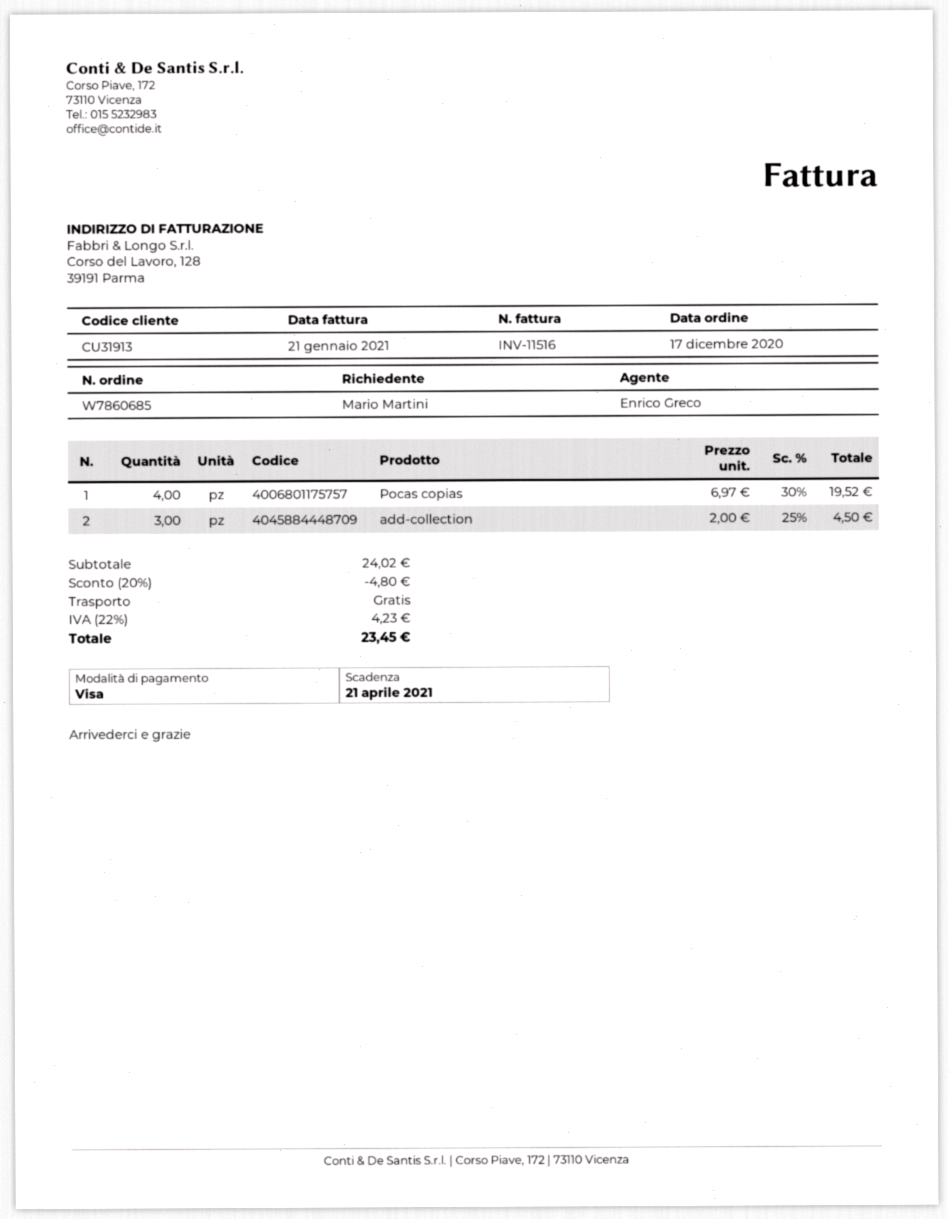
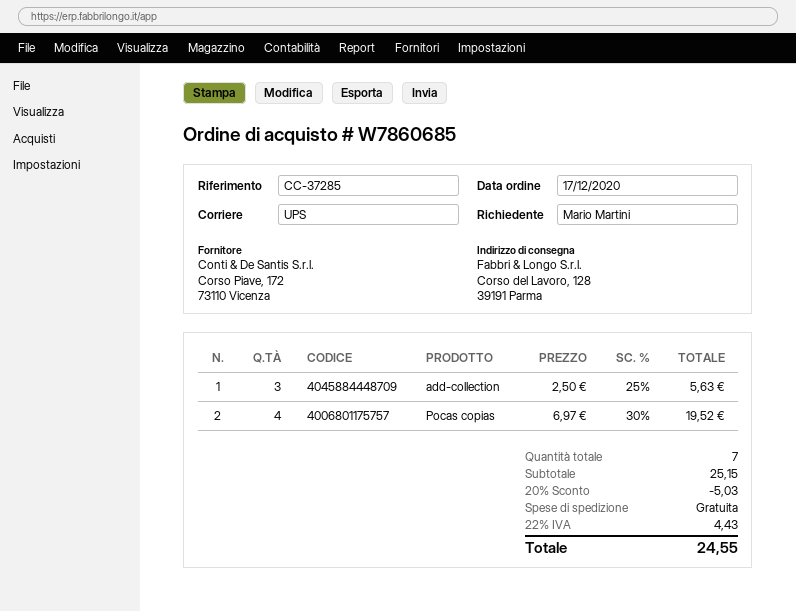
add-collection: 3 x 2.00 - 25% = 4.50 -> 3 x 2.50 - 25% = 5.63
subtotal: 24.02 -> 25.15
discount: 20% = 4.80 -> 20% = 5.03
tax: 22% = 4.23 -> 22% = 4.43
total: 23.45 -> 24.55

